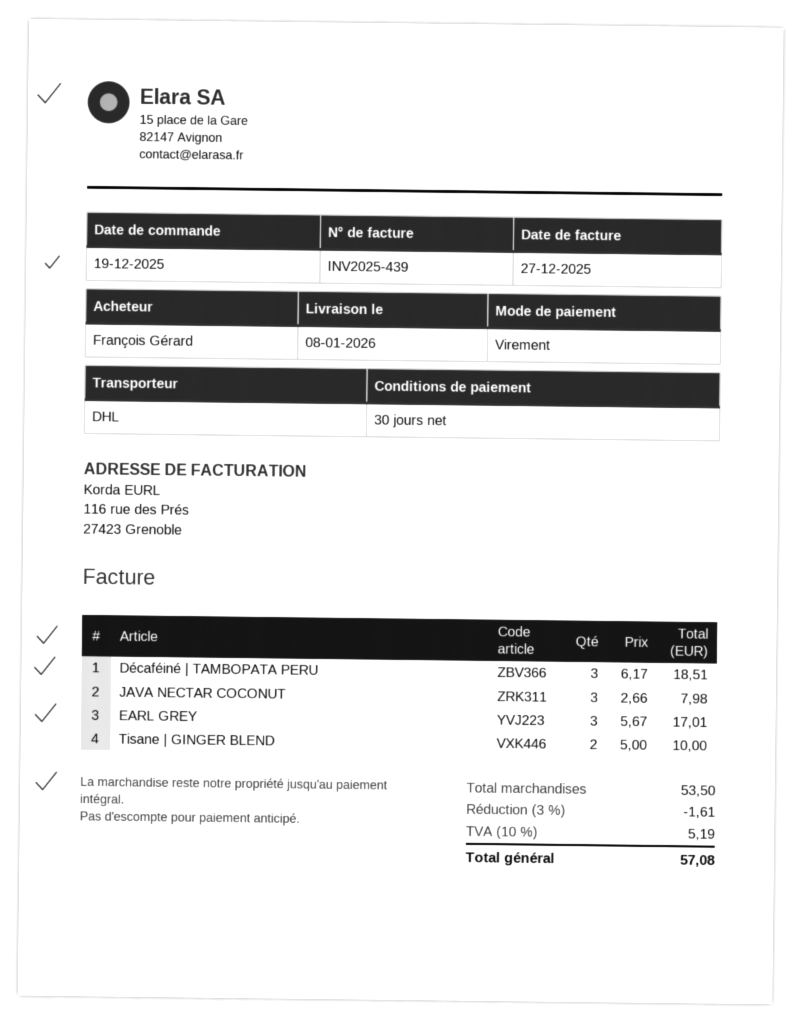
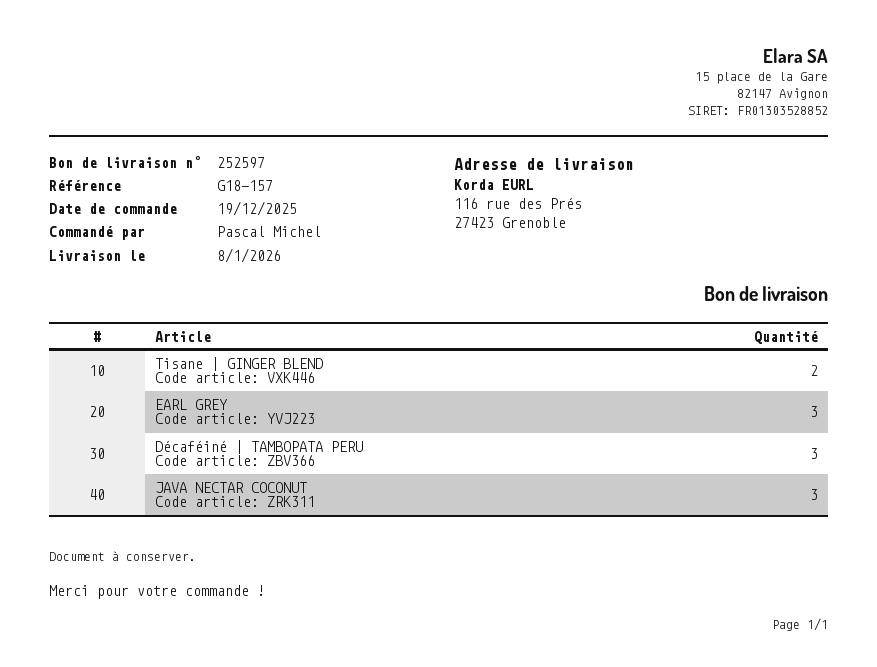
ordered by: François Gérard -> Pascal Michel

